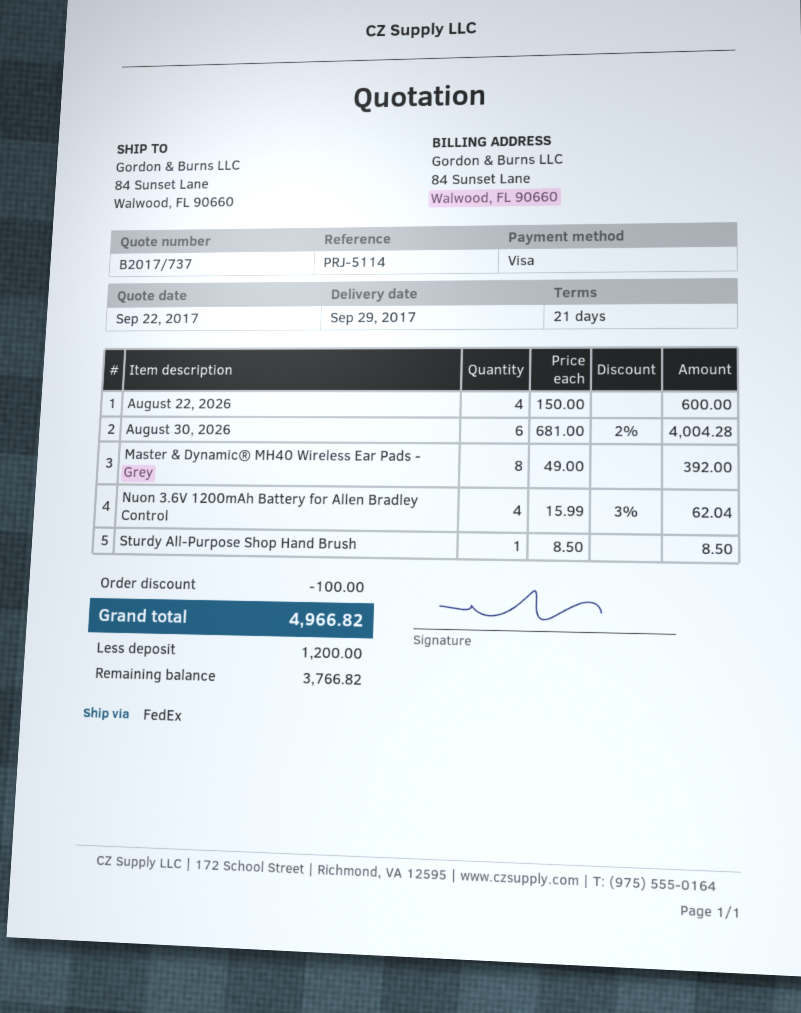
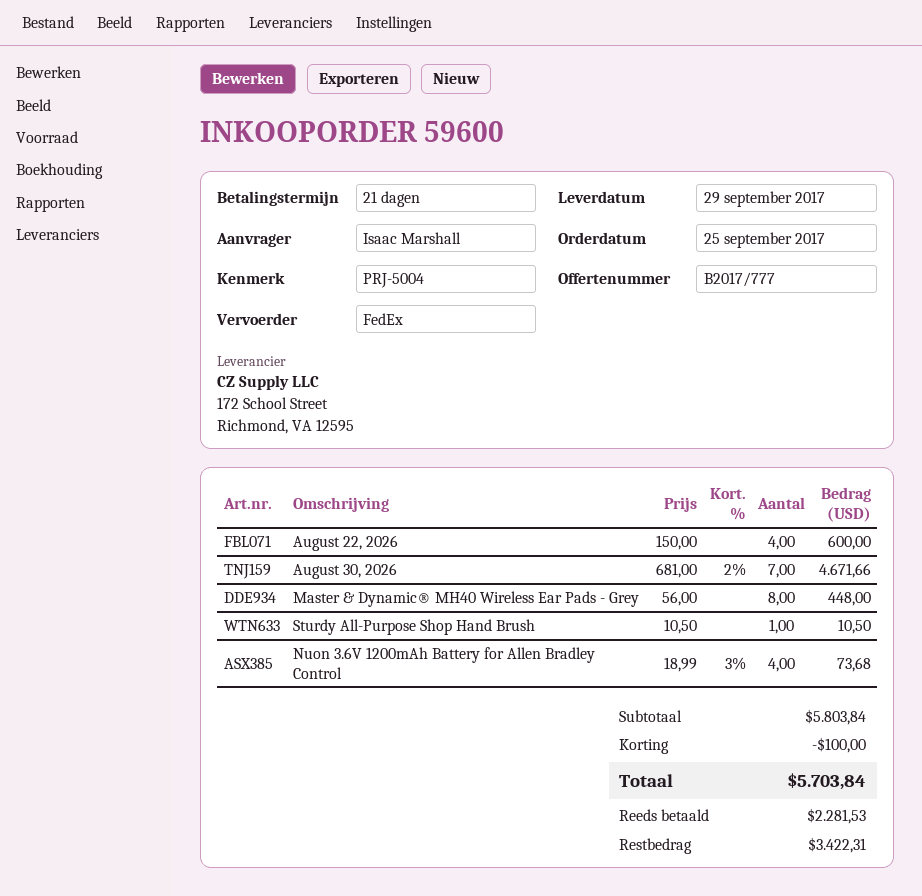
quote number: B2017/737 -> B2017/777
reference: PRJ-5114 -> PRJ-5004
August 30, 2026: 6 x 681.00 - 2% = 4004.28 -> 7 x 681.00 - 2% = 4671.66
Master & Dynamic® MH40 Wireless Ear Pads - Grey: 8 x 49.00 = 392.00 -> 8 x 56.00 = 448.00
Nuon 3.6V 1200mAh Battery for Allen Bradley Control: 4 x 15.99 - 3% = 62.04 -> 4 x 18.99 - 3% = 73.68
Sturdy All-Purpose Shop Hand Brush: 1 x 8.50 = 8.50 -> 1 x 10.50 = 10.50
total: 4966.82 -> 5703.84
deposit: 1200.00 -> 2281.53
balance: 3766.82 -> 3422.31

